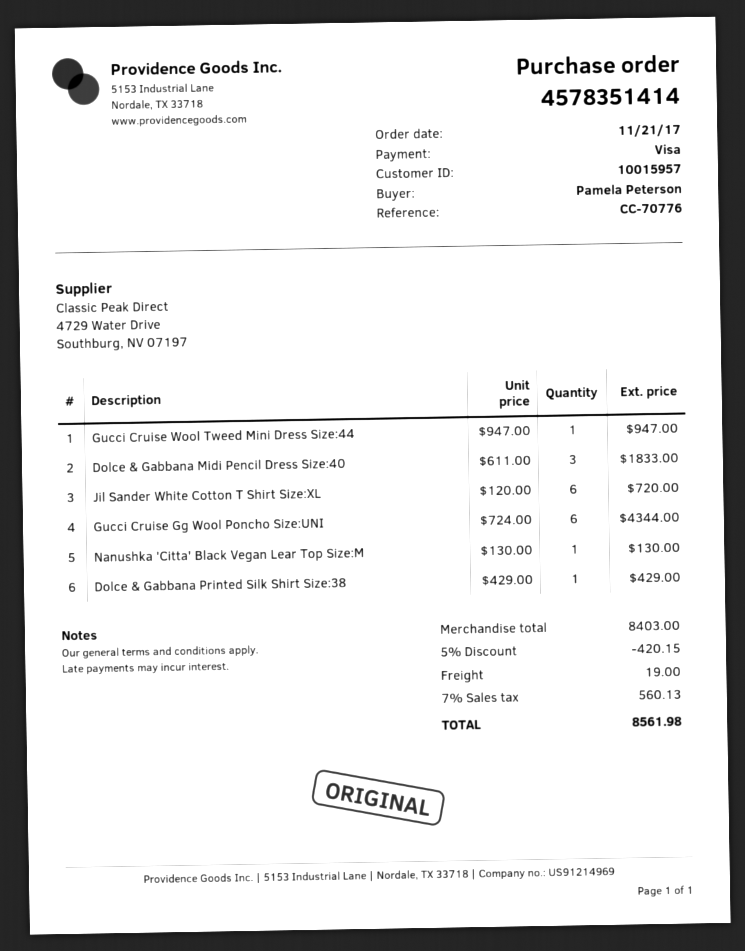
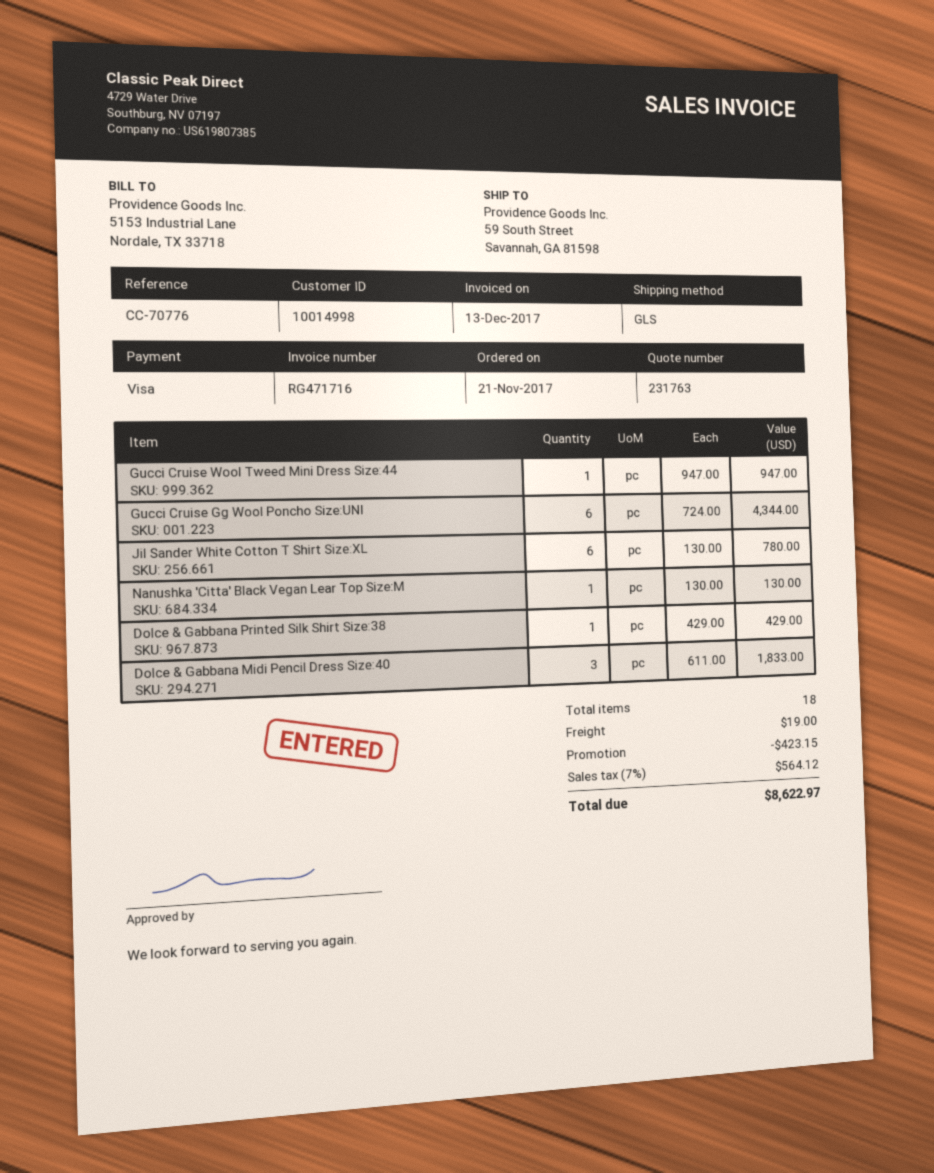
customer number: 10015957 -> 10014998
Jil Sander White Cotton T Shirt Size:XL: 6 x 120.00 = 720.00 -> 6 x 130.00 = 780.00
discount: 420.15 -> 423.15
tax: 7% = 560.13 -> 7% = 564.12
total: 8561.98 -> 8622.97

